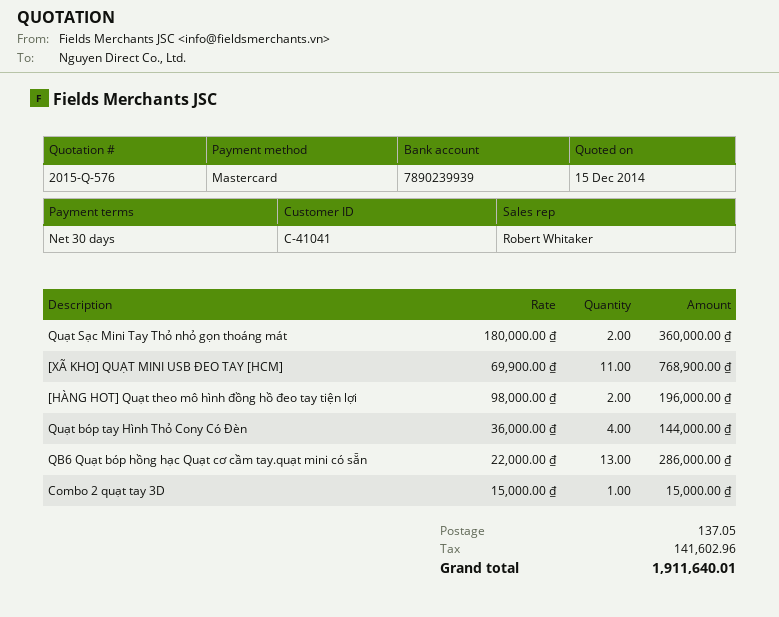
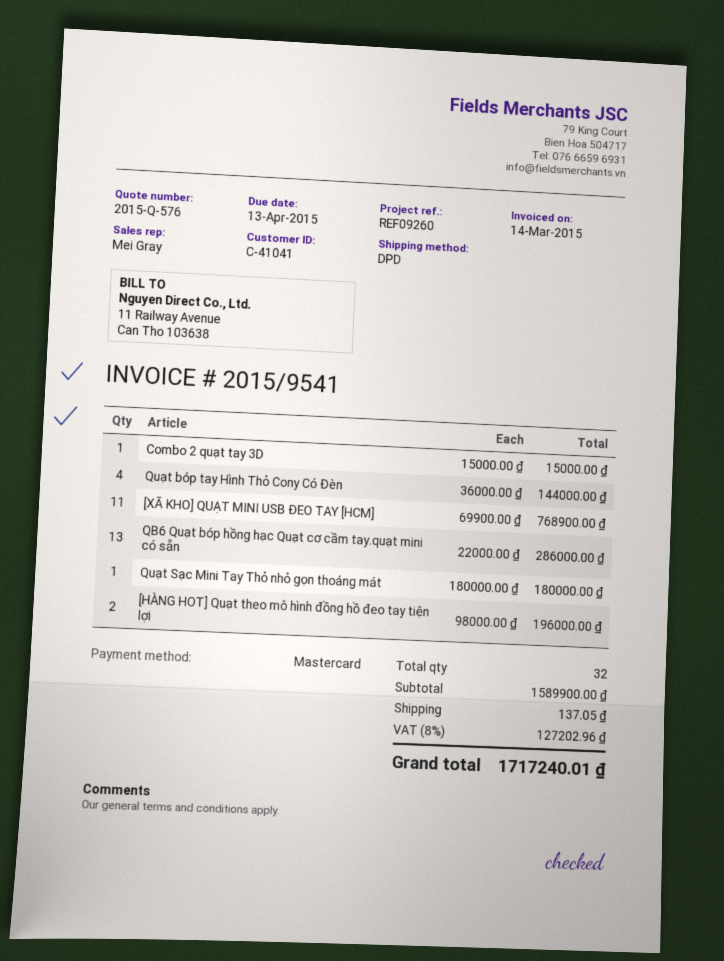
sales rep: Robert Whitaker -> Mei Gray
Quạt Sạc Mini Tay Thỏ nhỏ gọn thoáng mát: 2 x 180000.00 = 360000.00 -> 1 x 180000.00 = 180000.00
tax: 141602.96 -> 127202.96
total: 1911640.01 -> 1717240.01

